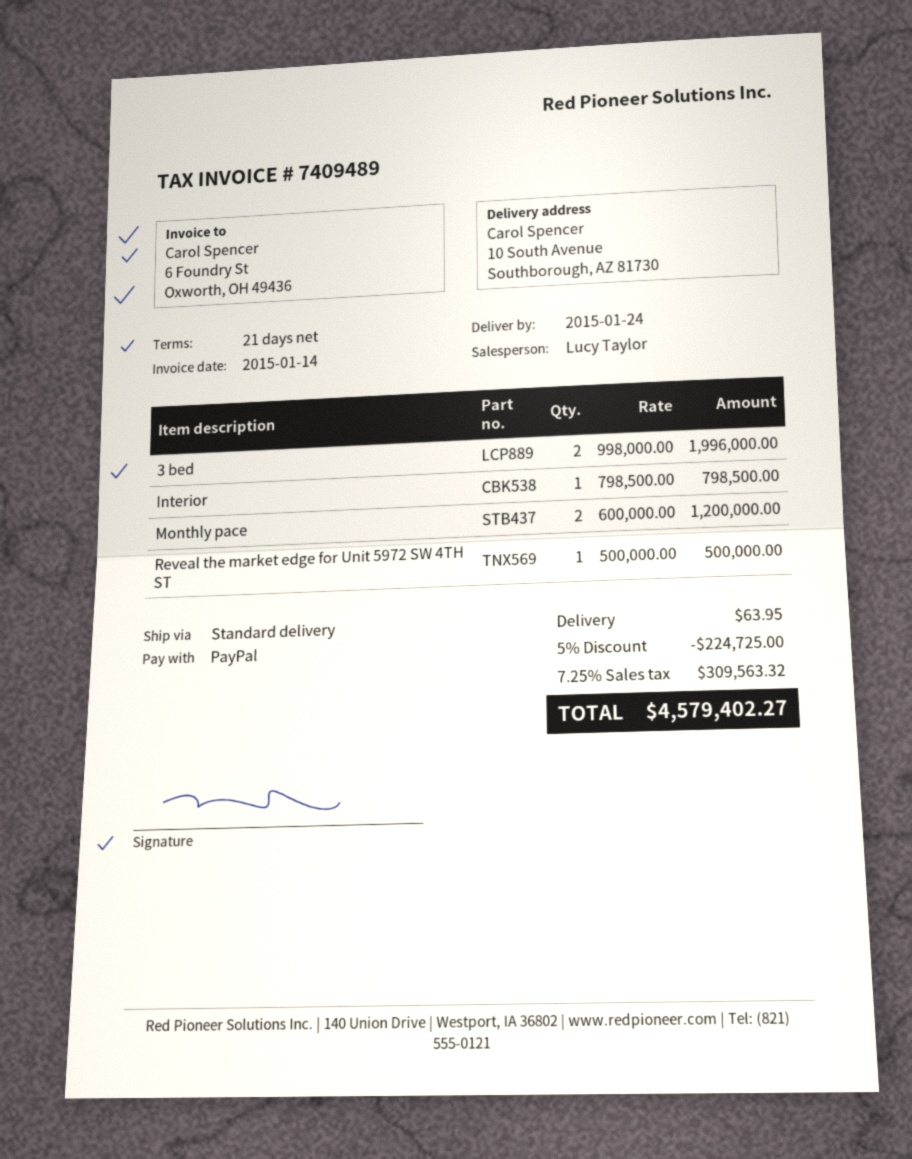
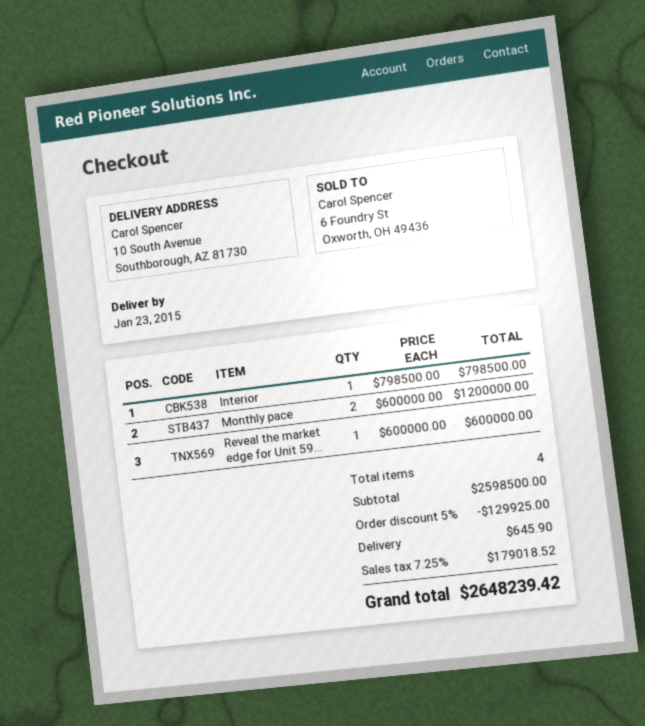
delivery date: 2015-01-24 -> 2015-01-23
3 bed: 2 x 998000.00 = 1996000.00 -> none
Reveal the market edge for Unit 5972 SW 4TH ST: 1 x 500000.00 = 500000.00 -> 1 x 600000.00 = 600000.00
discount: 5% = 224725.00 -> 5% = 129925.00
shipping: 63.95 -> 645.90
tax: 7.25% = 309563.32 -> 7.25% = 179018.52
total: 4579402.27 -> 2648239.42

